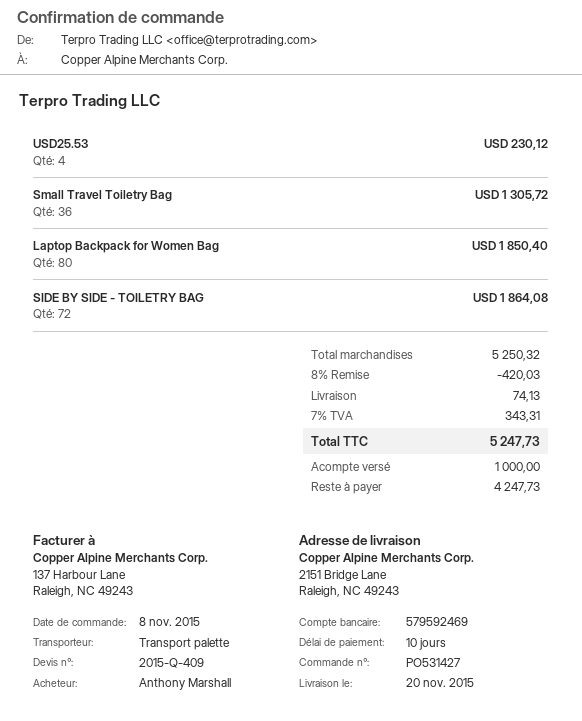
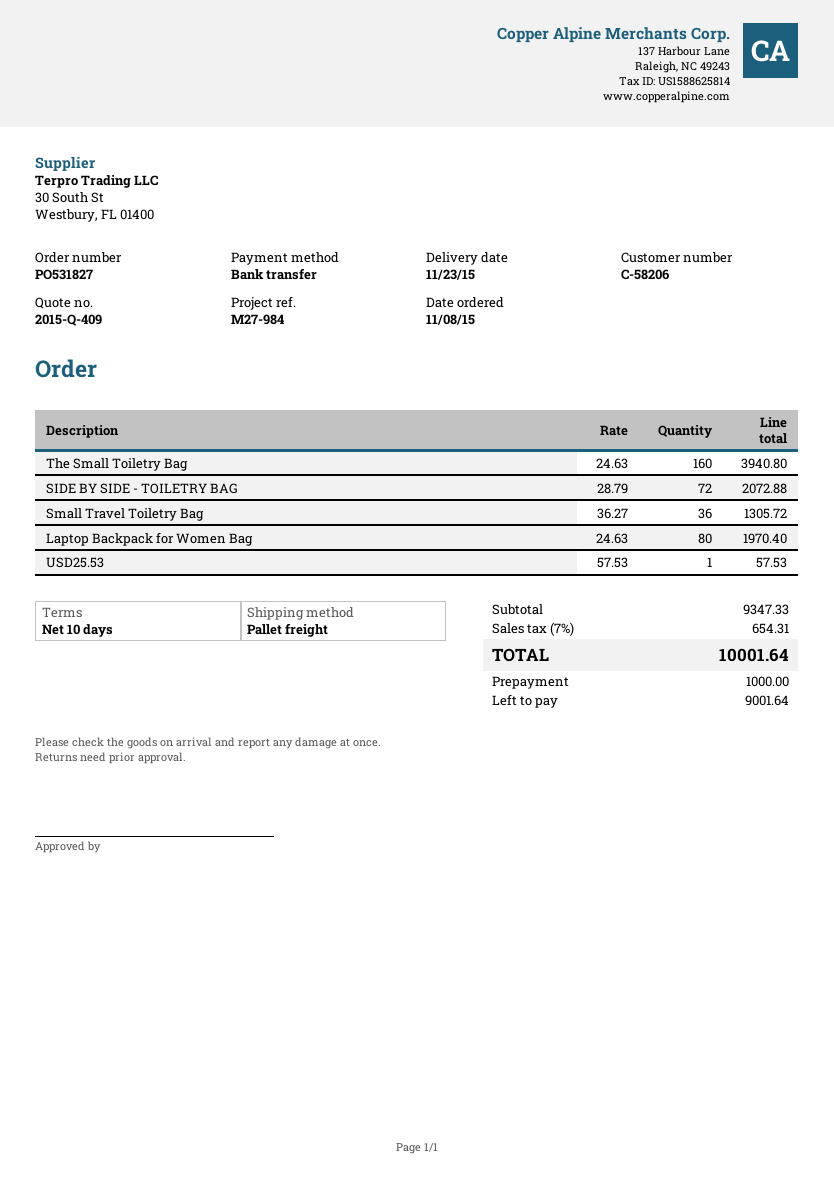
order number: PO531427 -> PO531827
delivery date: 2015-11-20 -> 2015-11-23
USD25.53: 4 for 230.12 -> 1 for 57.53
Laptop Backpack for Women Bag: 80 for 1850.40 -> 80 for 1970.40
SIDE BY SIDE - TOILETRY BAG: 72 for 1864.08 -> 72 for 2072.88
The Small Toiletry Bag: none -> 160 for 3940.80
subtotal: 5250.32 -> 9347.33
discount: 8% = 420.03 -> none
shipping: 74.13 -> none
tax: 7% = 343.31 -> 7% = 654.31
total: 5247.73 -> 10001.64
balance: 4247.73 -> 9001.64

